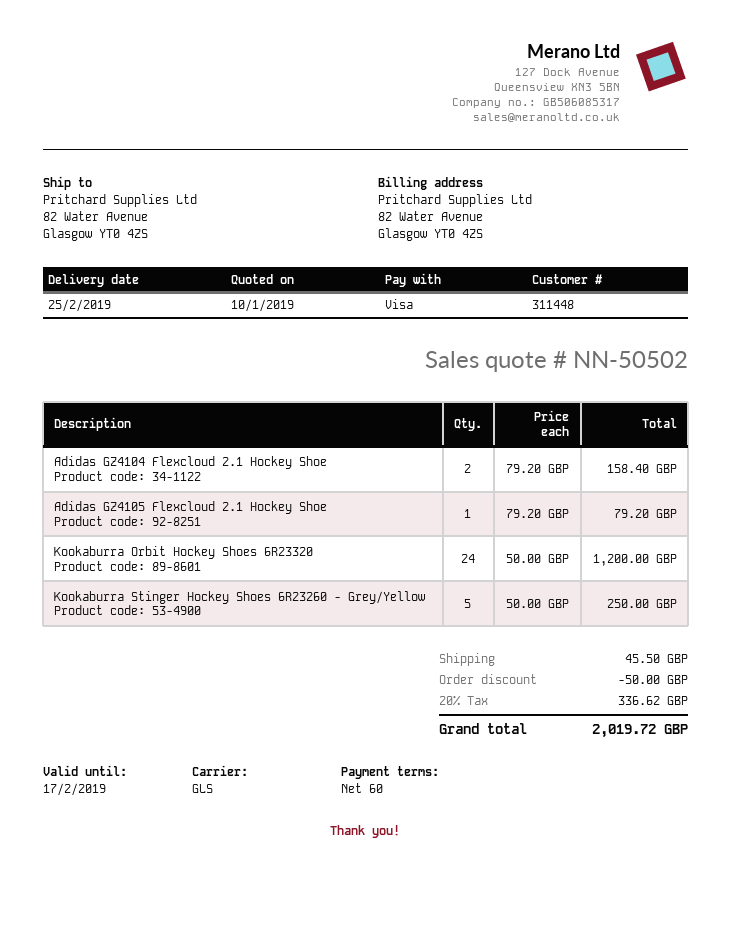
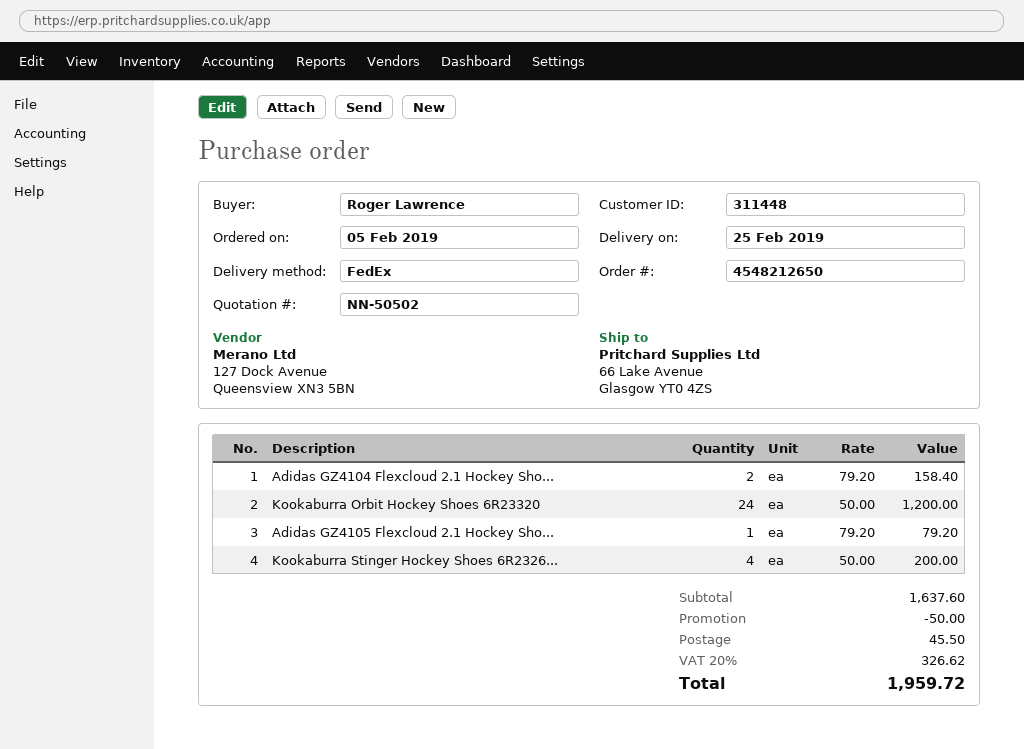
shipping method: GLS -> FedEx
ship to: 82 Water Avenue, Glasgow YT0 4ZS -> 66 Lake Avenue, Glasgow YT0 4ZS
Kookaburra Stinger Hockey Shoes 6R23260 - Grey/Yellow: 5 x 50.00 = 250.00 -> 4 x 50.00 = 200.00
tax: 20% = 336.62 -> 20% = 326.62
total: 2019.72 -> 1959.72

